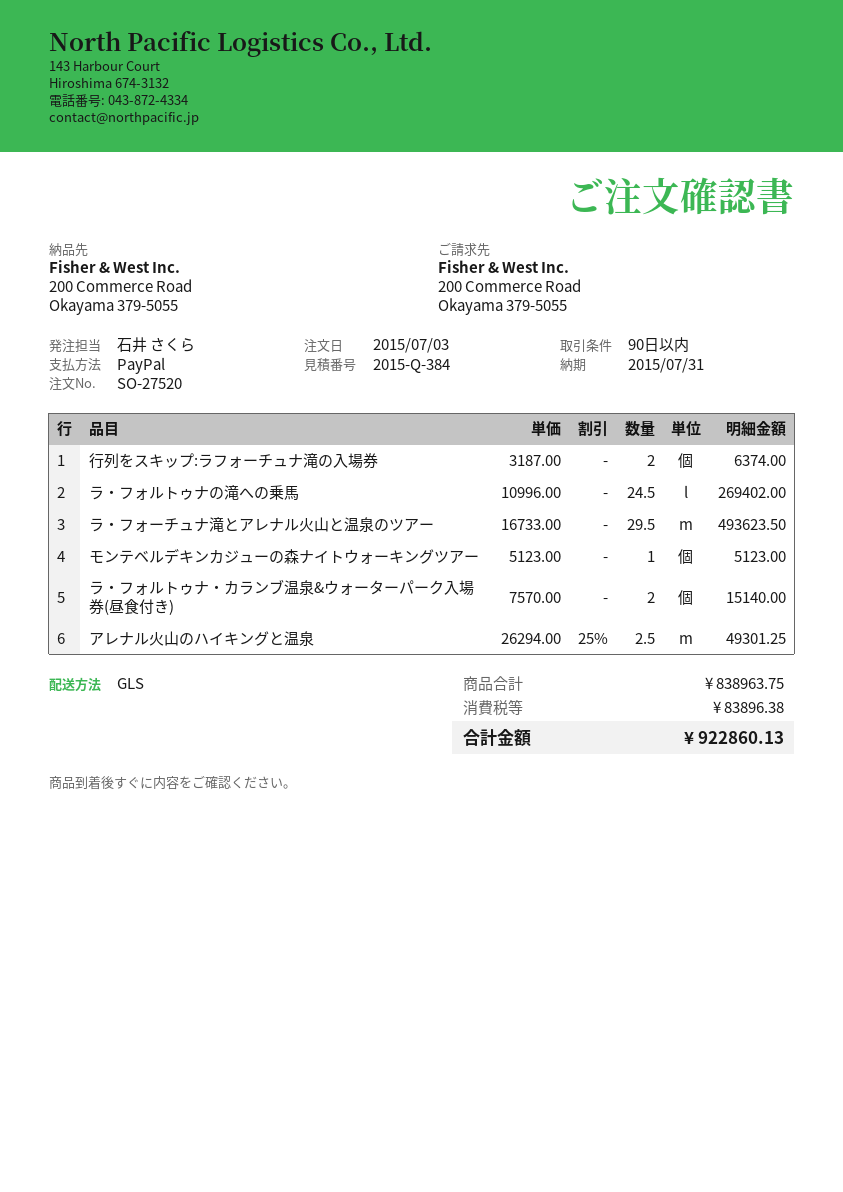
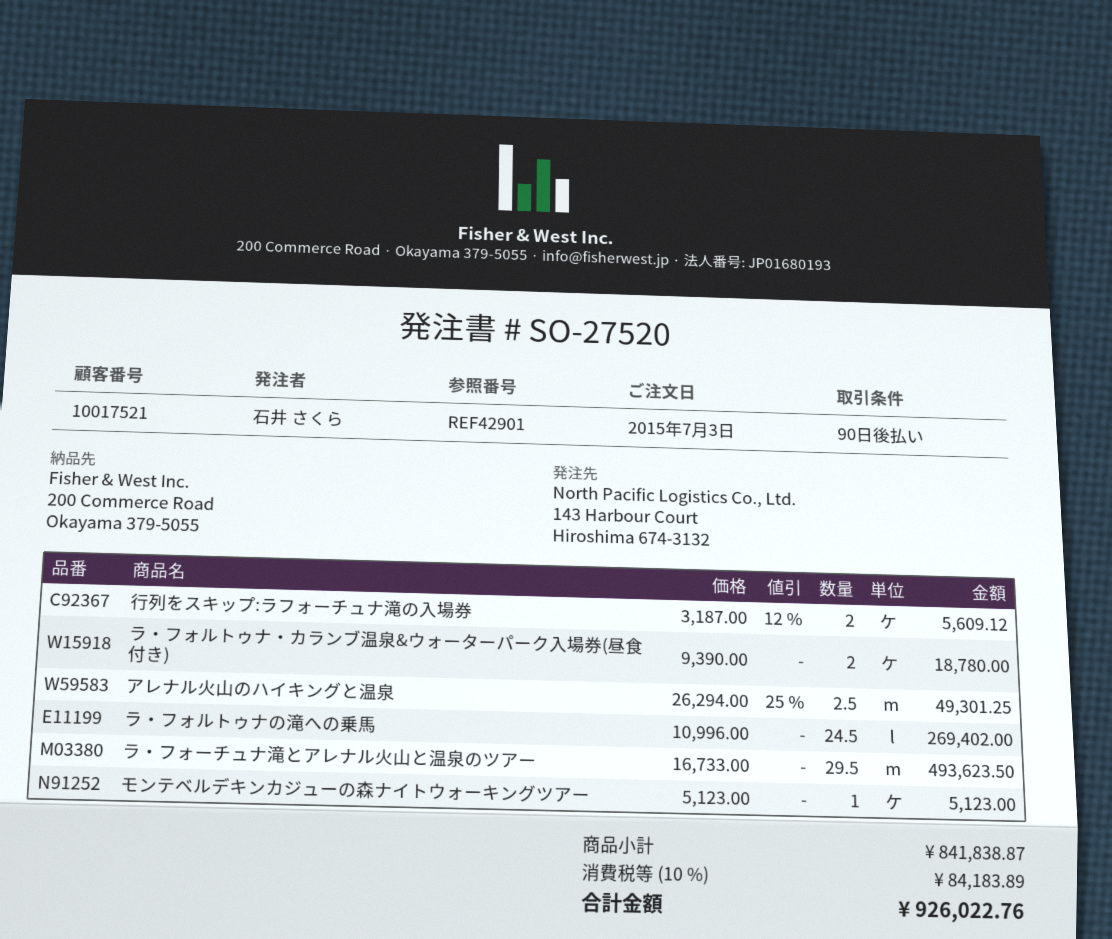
行列をスキップ:ラフォーチュナ滝の入場券: 2 x 3187.00 = 6374.00 -> 2 x 3187.00 - 12% = 5609.12
ラ・フォルトゥナ・カランブ温泉&ウォーターパーク入場券(昼食付き): 2 x 7570.00 = 15140.00 -> 2 x 9390.00 = 18780.00
subtotal: 838963.75 -> 841838.87
tax: 83896.38 -> 84183.89
total: 922860.13 -> 926022.76

